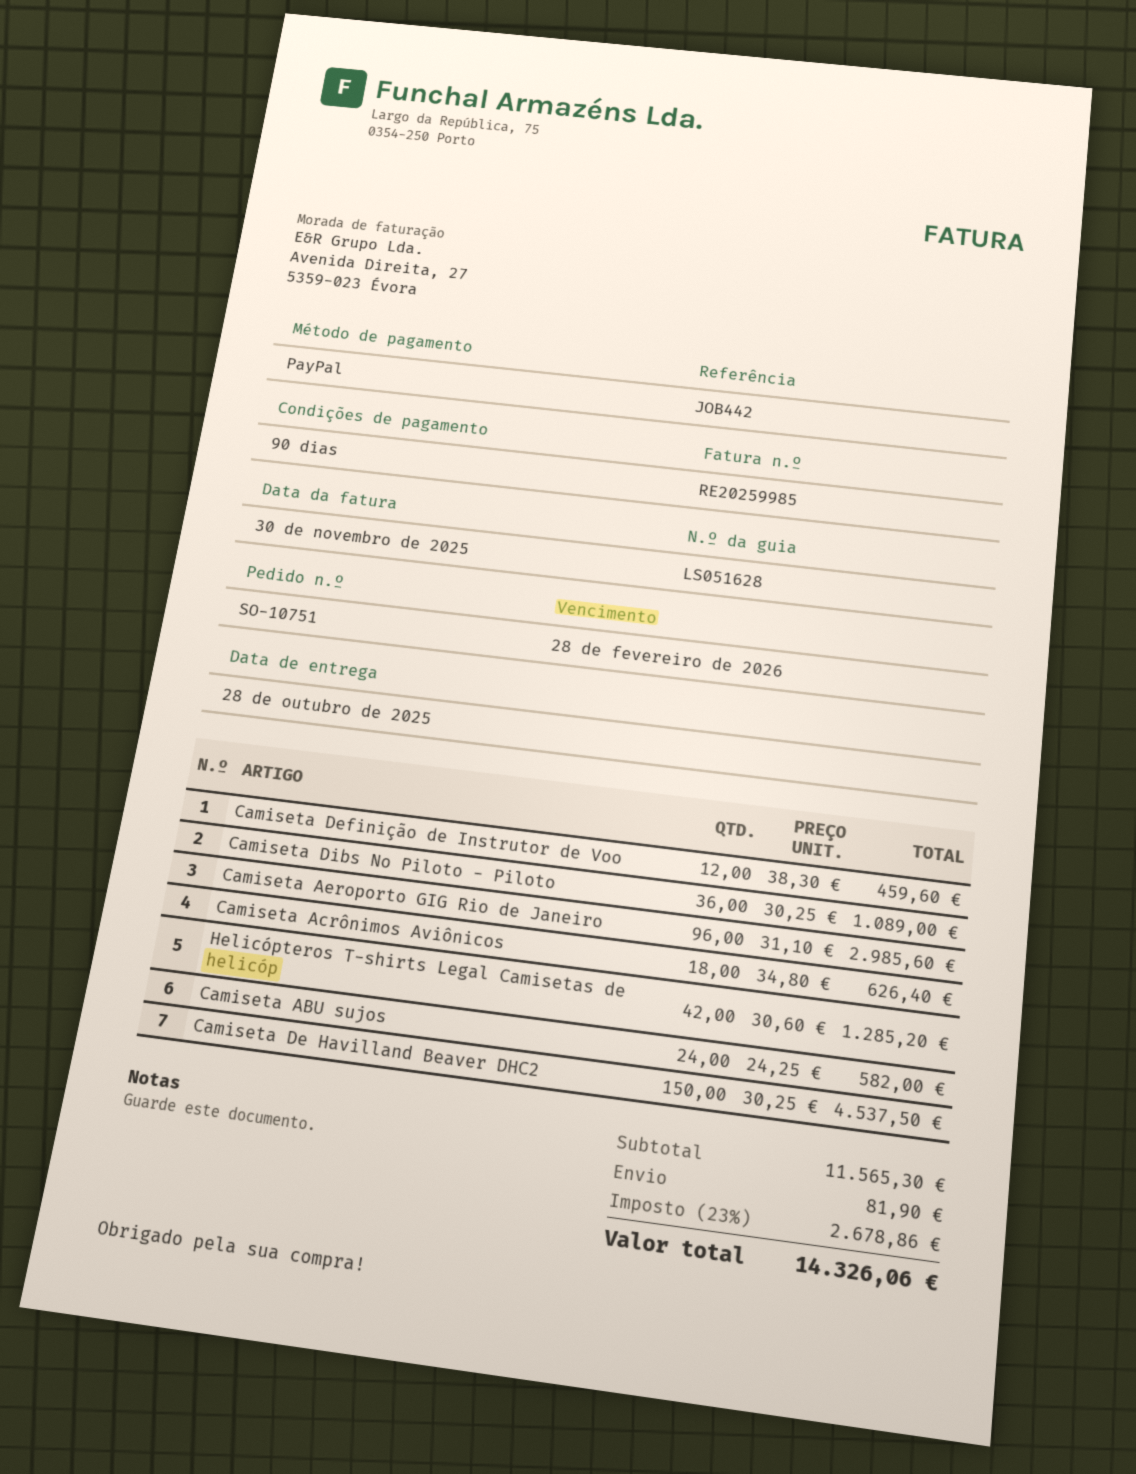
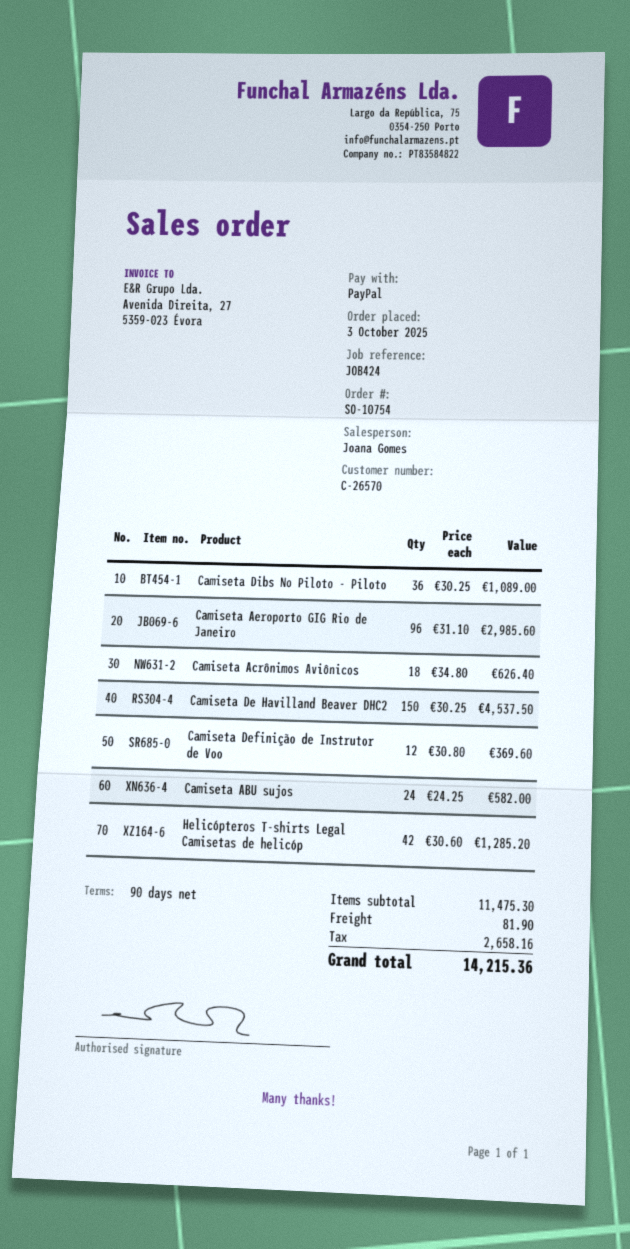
order number: SO-10751 -> SO-10754
reference: JOB442 -> JOB424
Camiseta Definição de Instrutor de Voo: 12 x 38.30 = 459.60 -> 12 x 30.80 = 369.60
subtotal: 11565.30 -> 11475.30
tax: 2678.86 -> 2658.16
total: 14326.06 -> 14215.36

